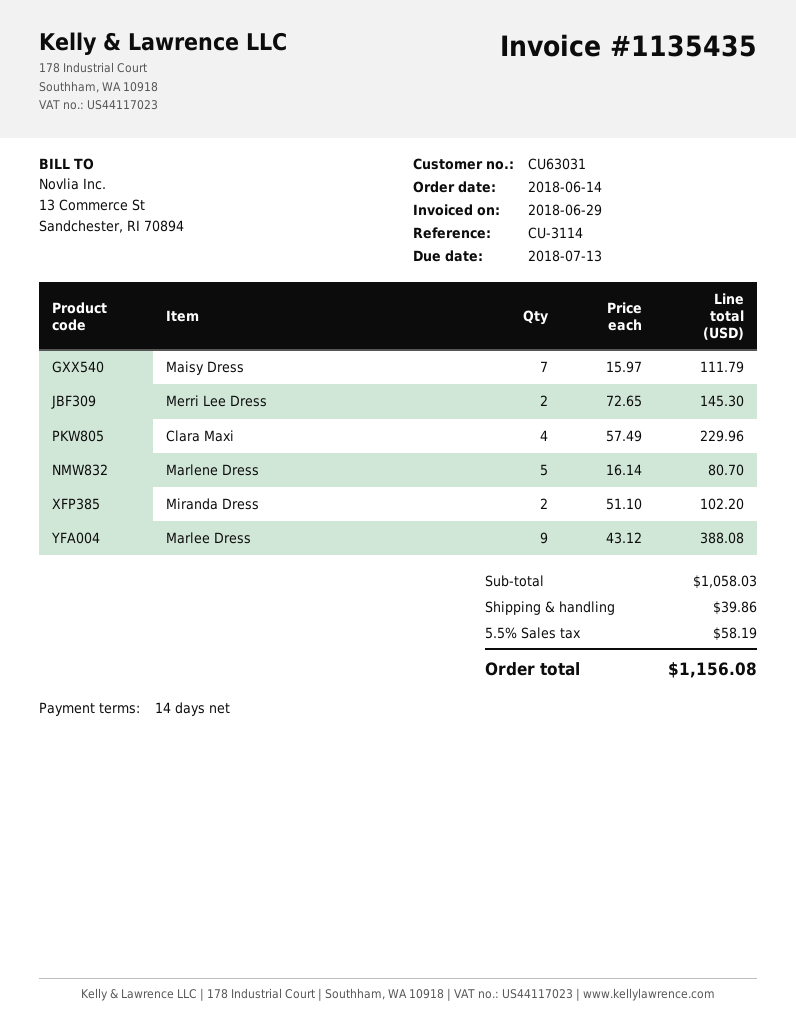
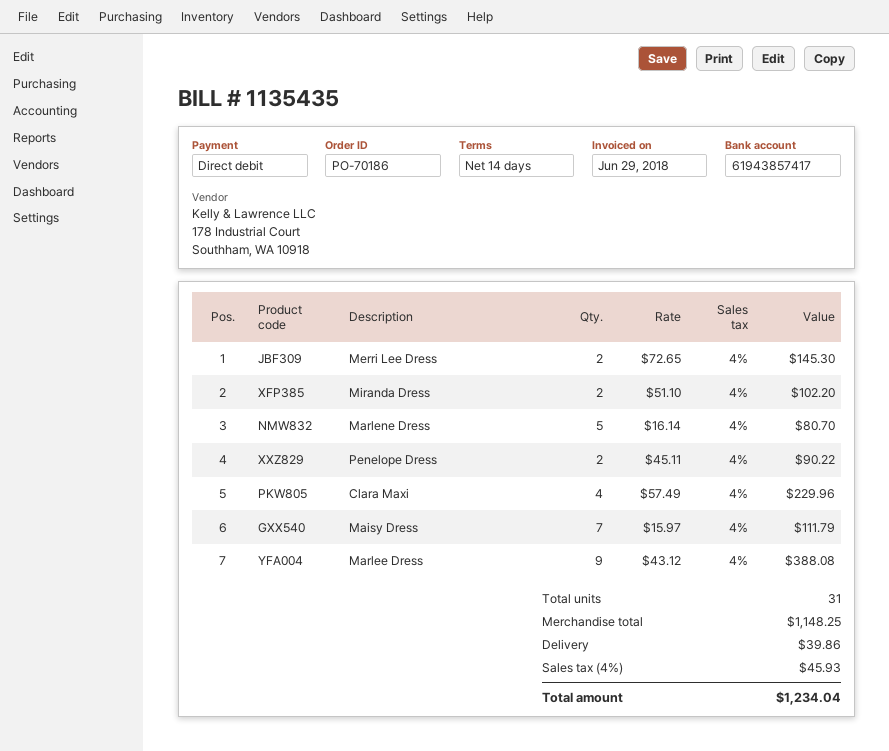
Penelope Dress: none -> 2 x 45.11 = 90.22
subtotal: 1058.03 -> 1148.25
tax: 5.5% = 58.19 -> 4% = 45.93
total: 1156.08 -> 1234.04

